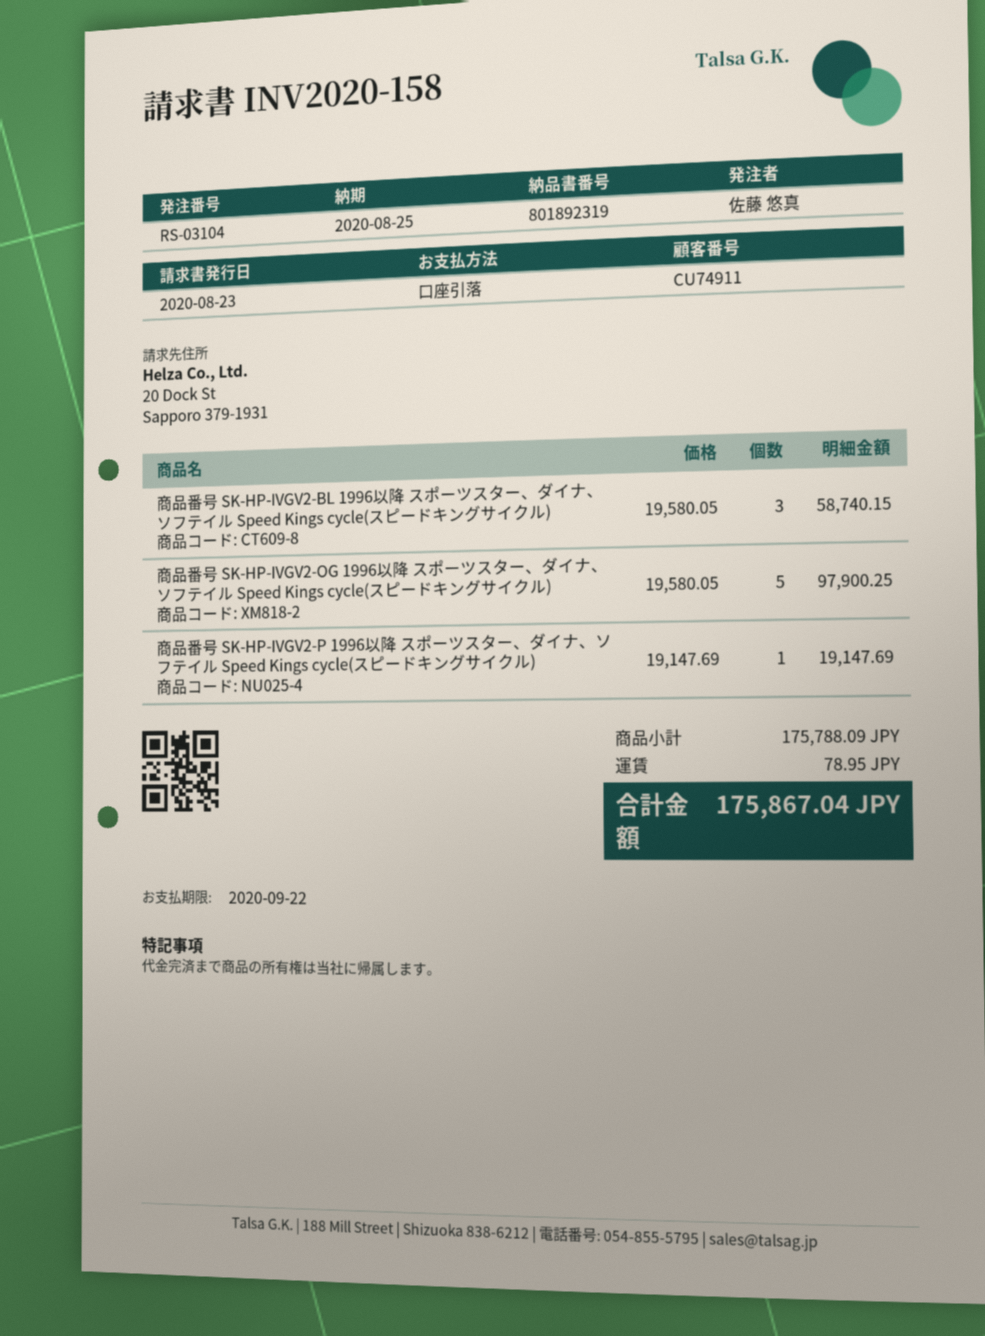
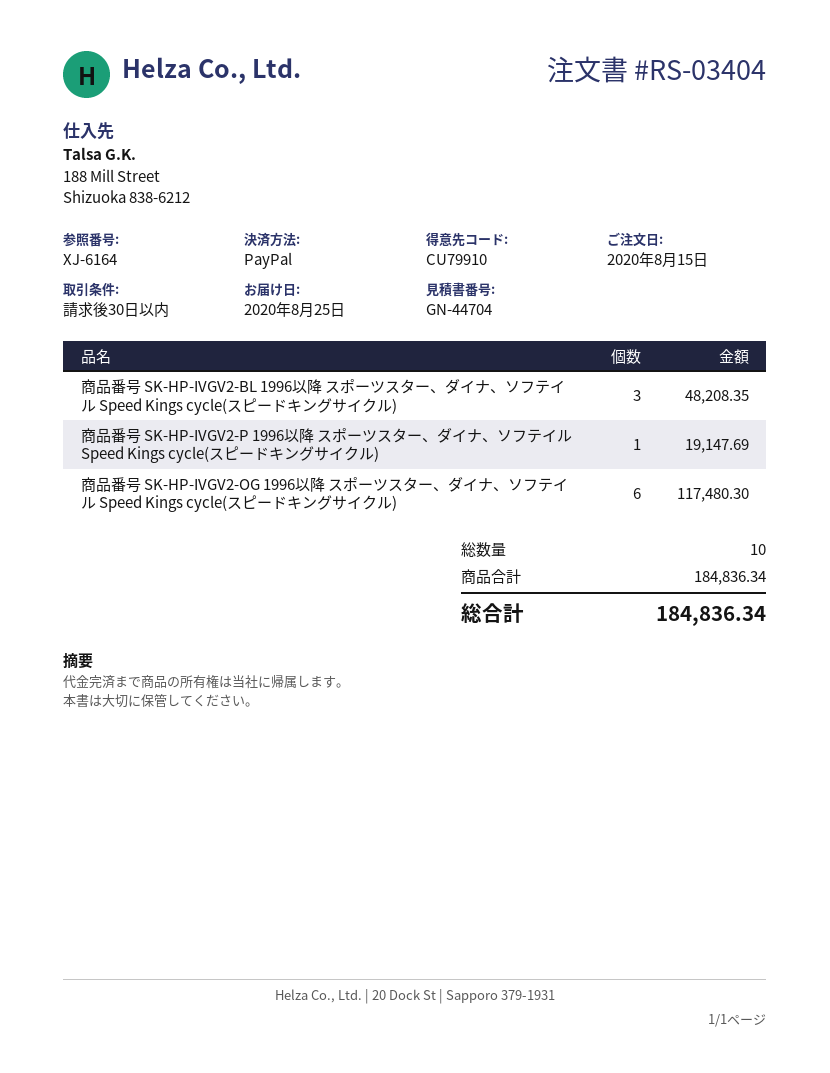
order number: RS-03104 -> RS-03404
customer number: CU74911 -> CU79910
payment method: direct debit -> PayPal
商品番号 SK-HP-IVGV2-BL 1996以降 スポーツスター、ダイナ、ソフテイル Speed Kings cycle(スピードキングサイクル): 3 for 58740.15 -> 3 for 48208.35
商品番号 SK-HP-IVGV2-OG 1996以降 スポーツスター、ダイナ、ソフテイル Speed Kings cycle(スピードキングサイクル): 5 for 97900.25 -> 6 for 117480.30
subtotal: 175788.09 -> 184836.34
shipping: 78.95 -> none
total: 175867.04 -> 184836.34

